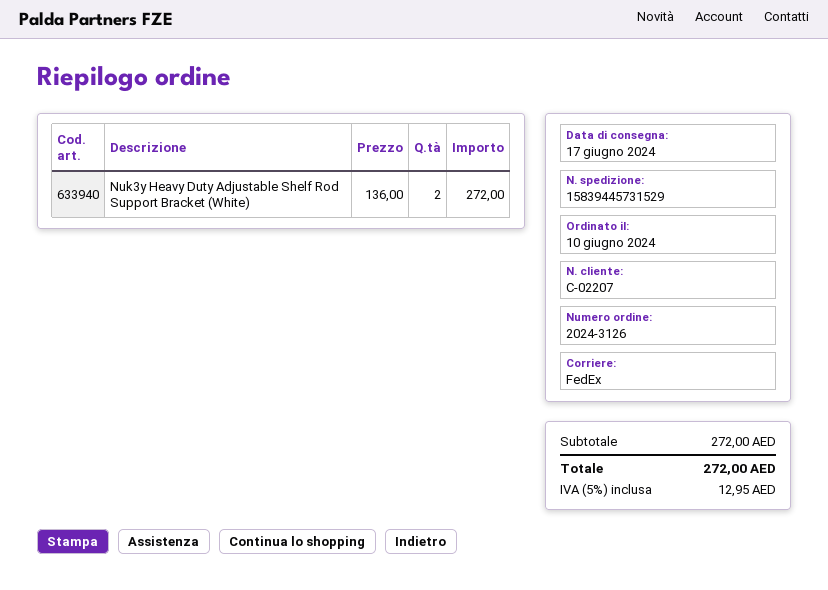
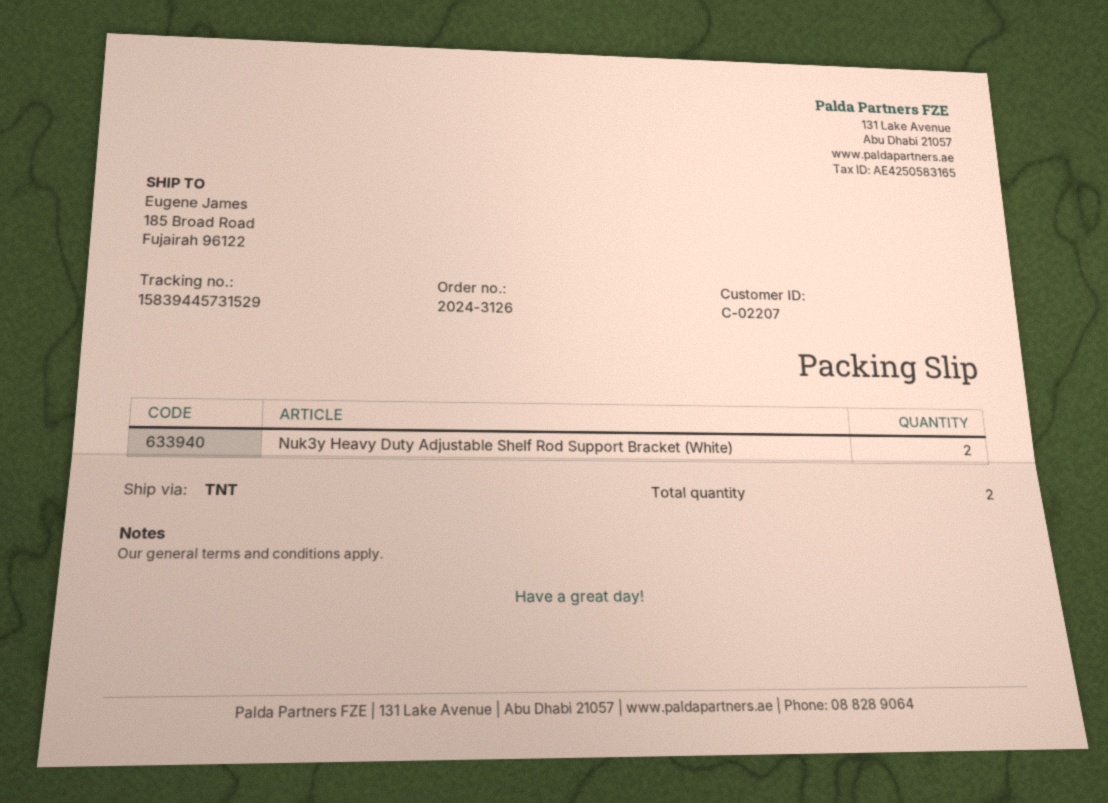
shipping method: FedEx -> TNT

